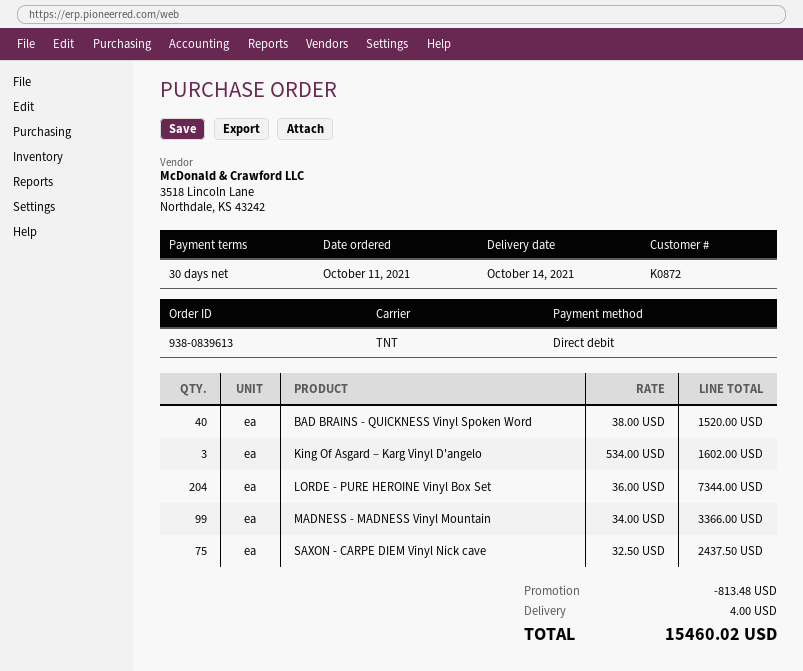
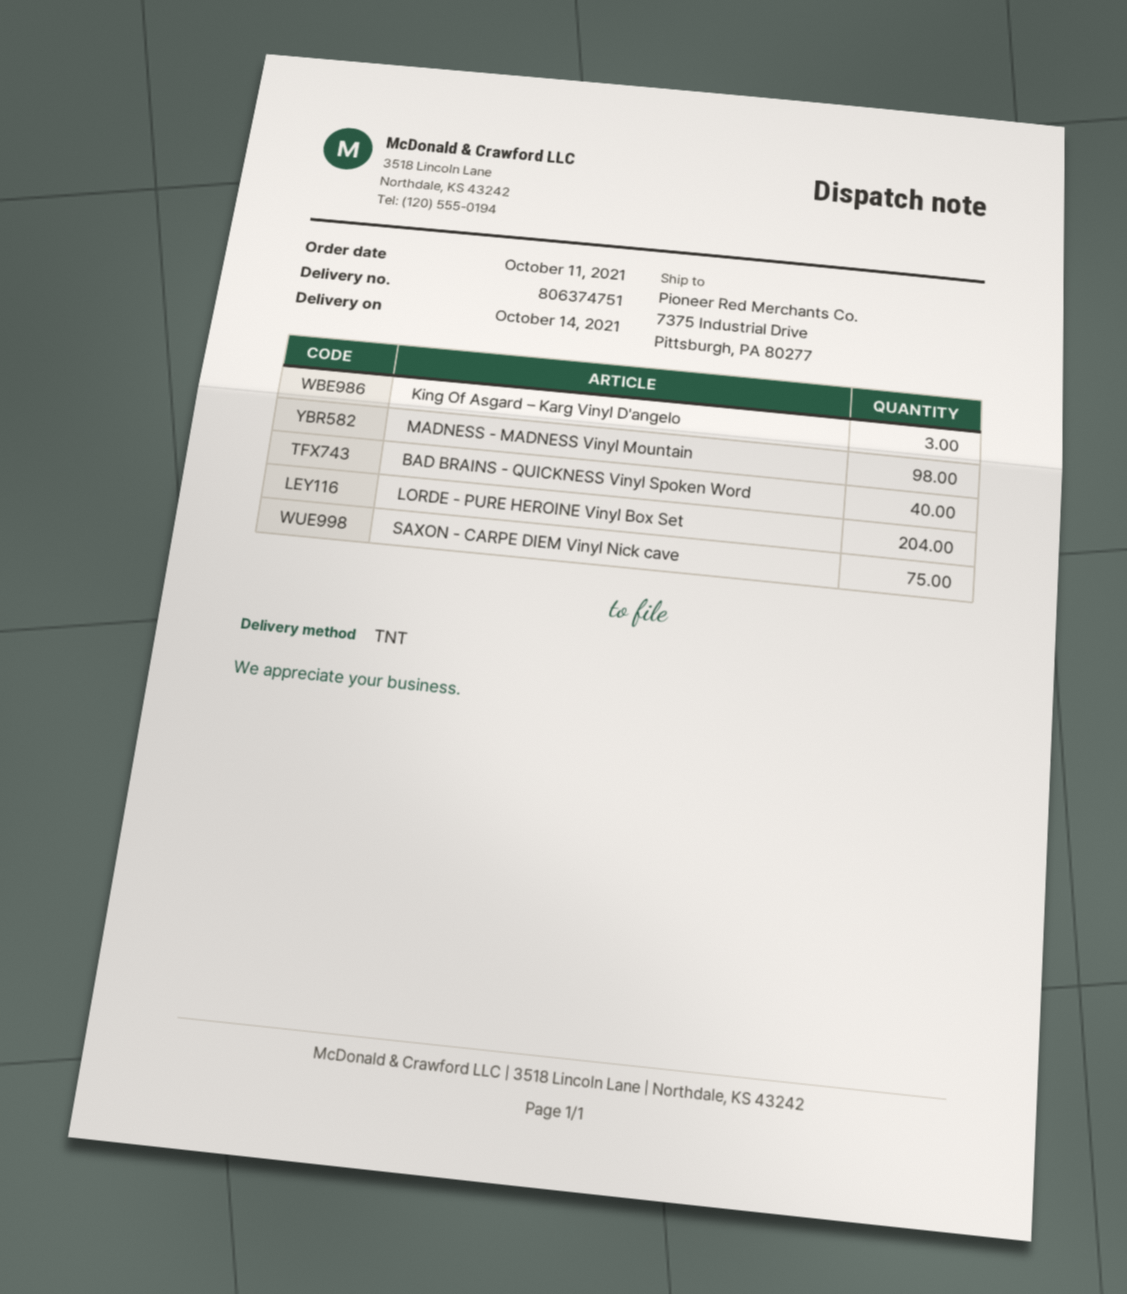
MADNESS - MADNESS Vinyl Mountain: 99 -> 98

